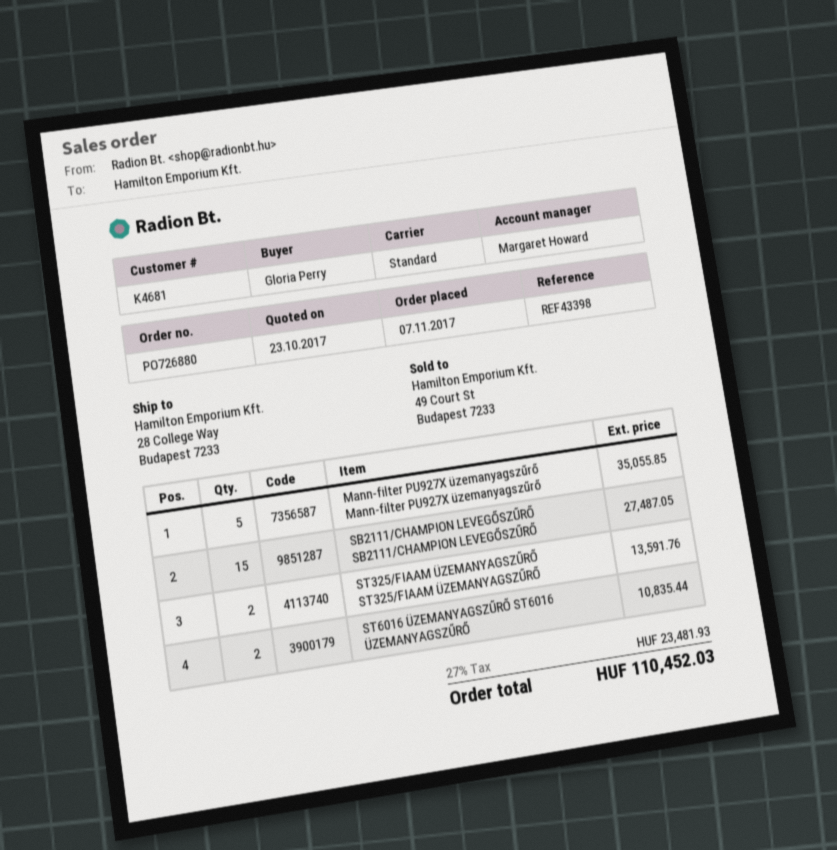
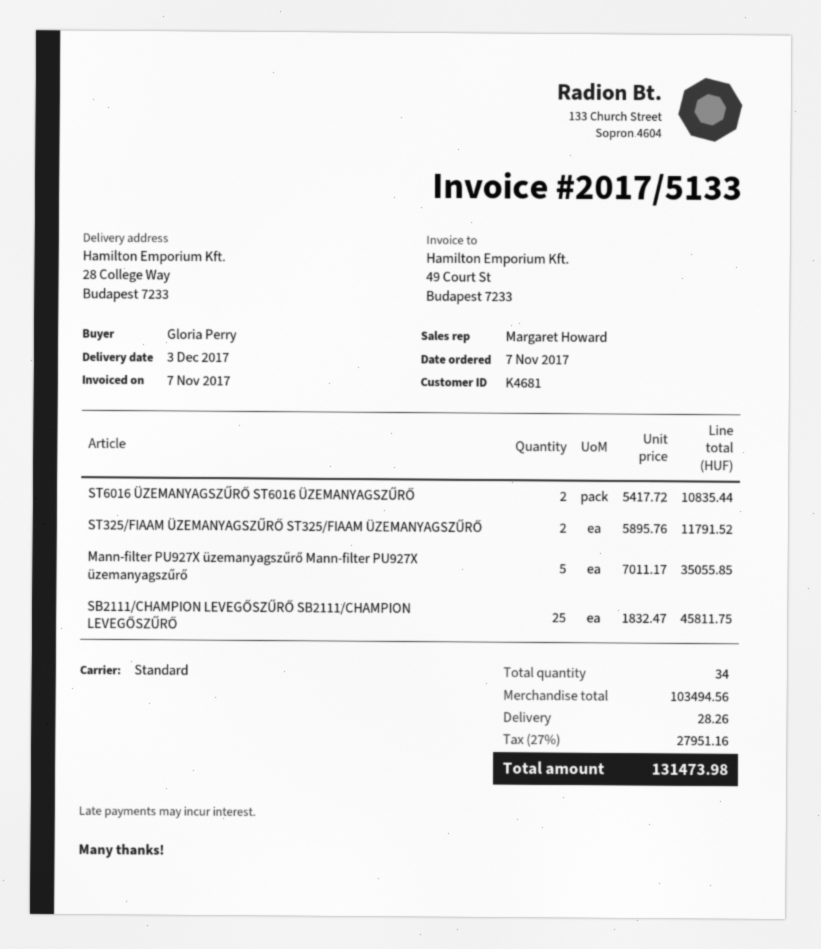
SB2111/CHAMPION LEVEGŐSZŰRŐ SB2111/CHAMPION LEVEGŐSZŰRŐ: 15 for 27487.05 -> 25 for 45811.75
ST325/FIAAM ÜZEMANYAGSZŰRŐ ST325/FIAAM ÜZEMANYAGSZŰRŐ: 2 for 13591.76 -> 2 for 11791.52
shipping: none -> 28.26
tax: 27% = 23481.93 -> 27% = 27951.16
total: 110452.03 -> 131473.98

